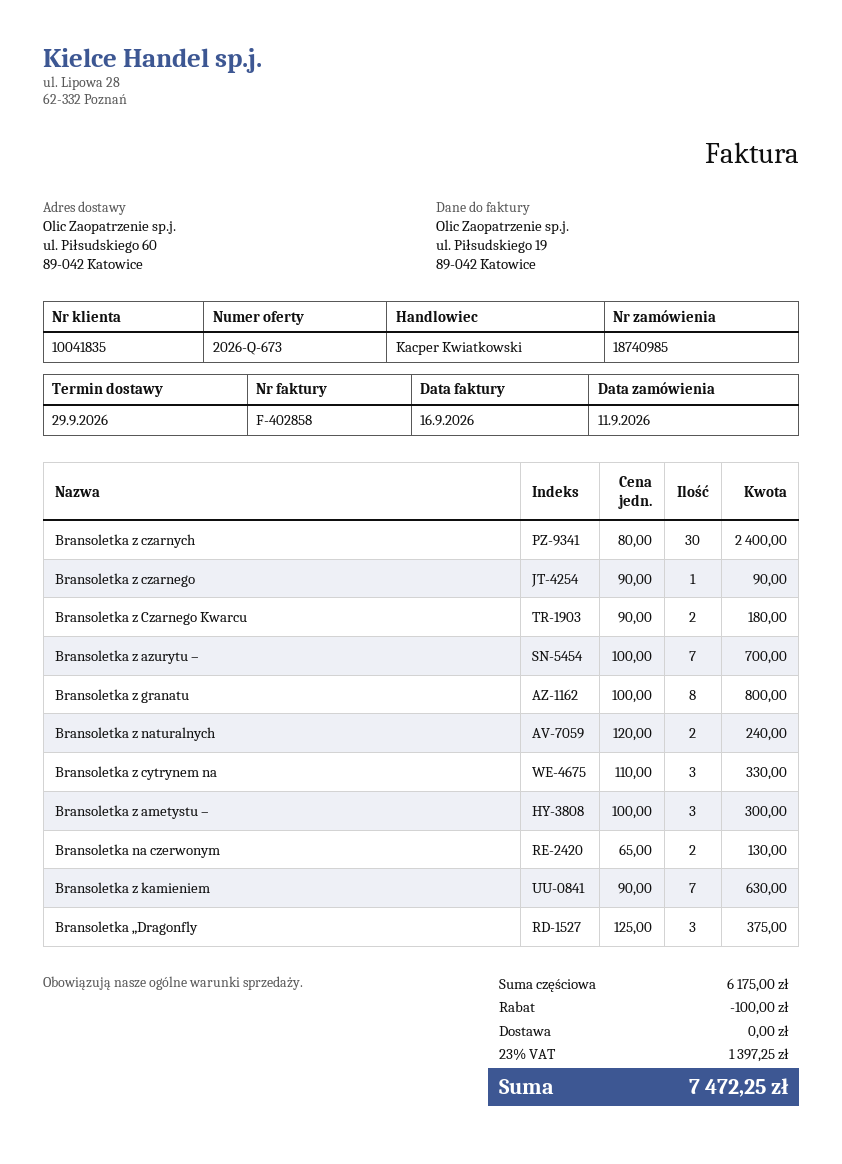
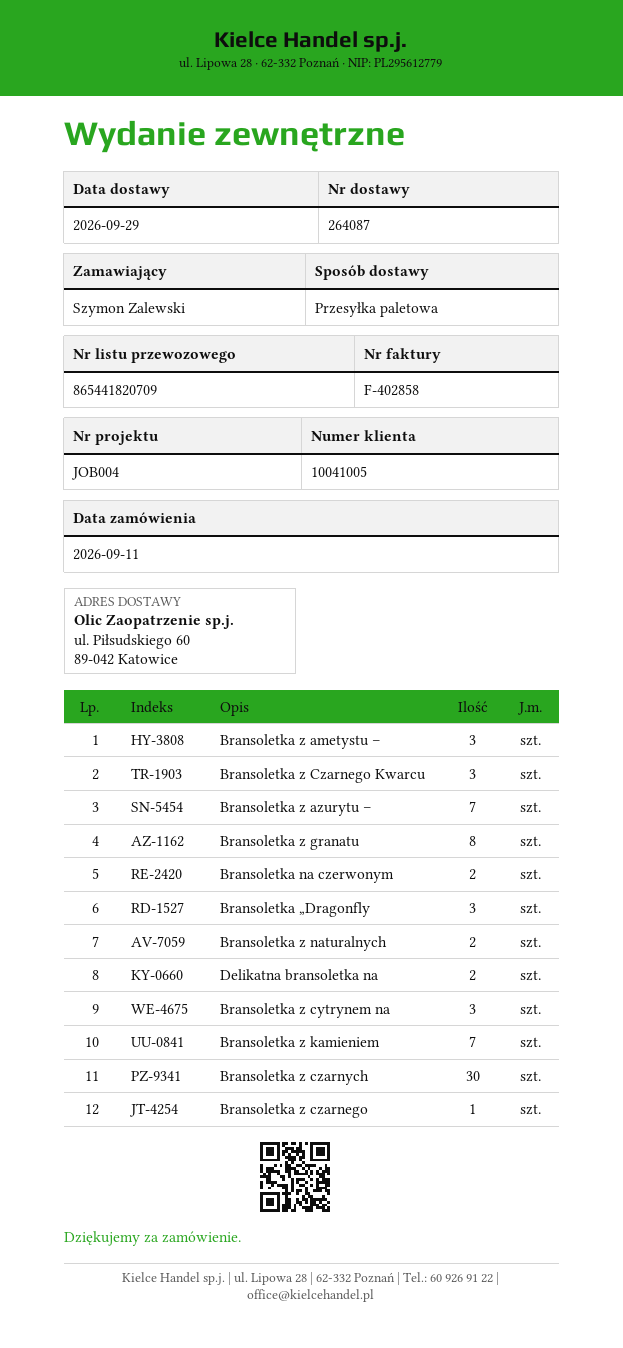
customer number: 10041835 -> 10041005
Bransoletka z Czarnego Kwarcu: 2 -> 3
Delikatna bransoletka na: none -> 2

